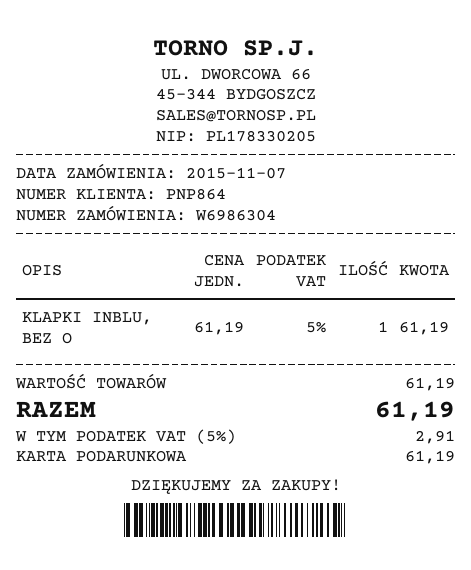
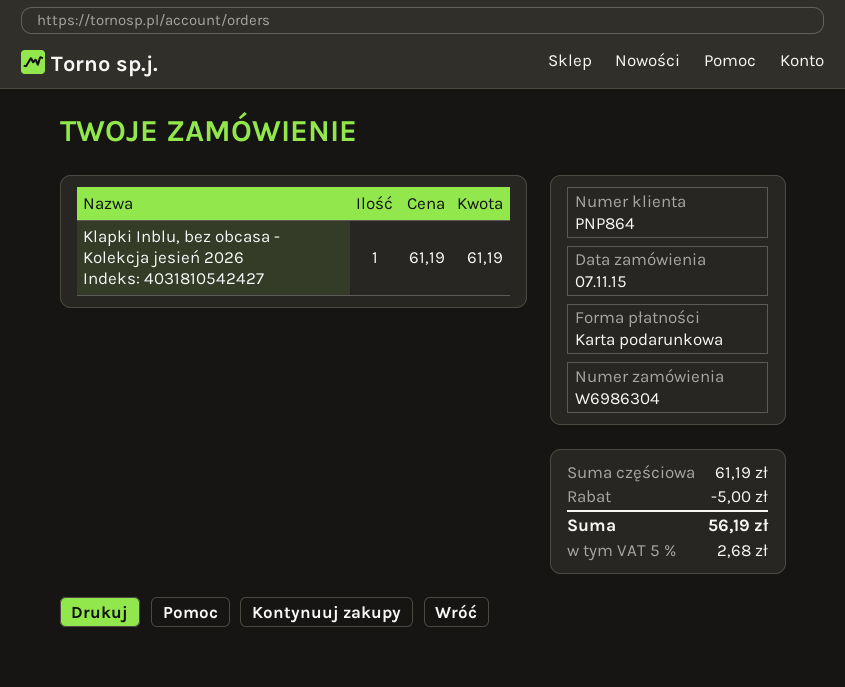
discount: none -> 5.00
tax: 5% = 2.91 -> 5% = 2.68
total: 61.19 -> 56.19

